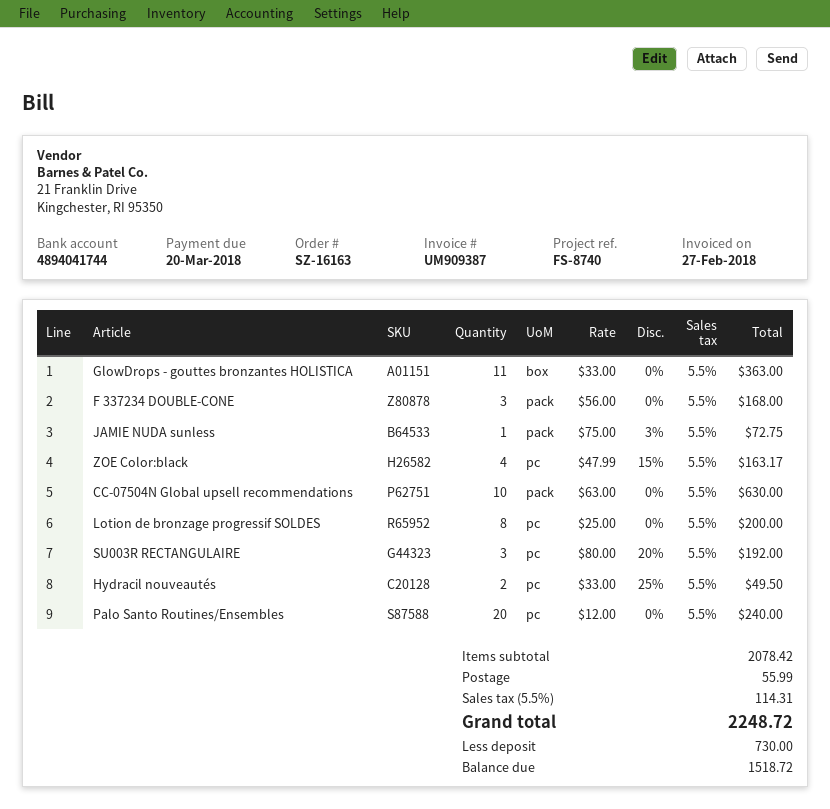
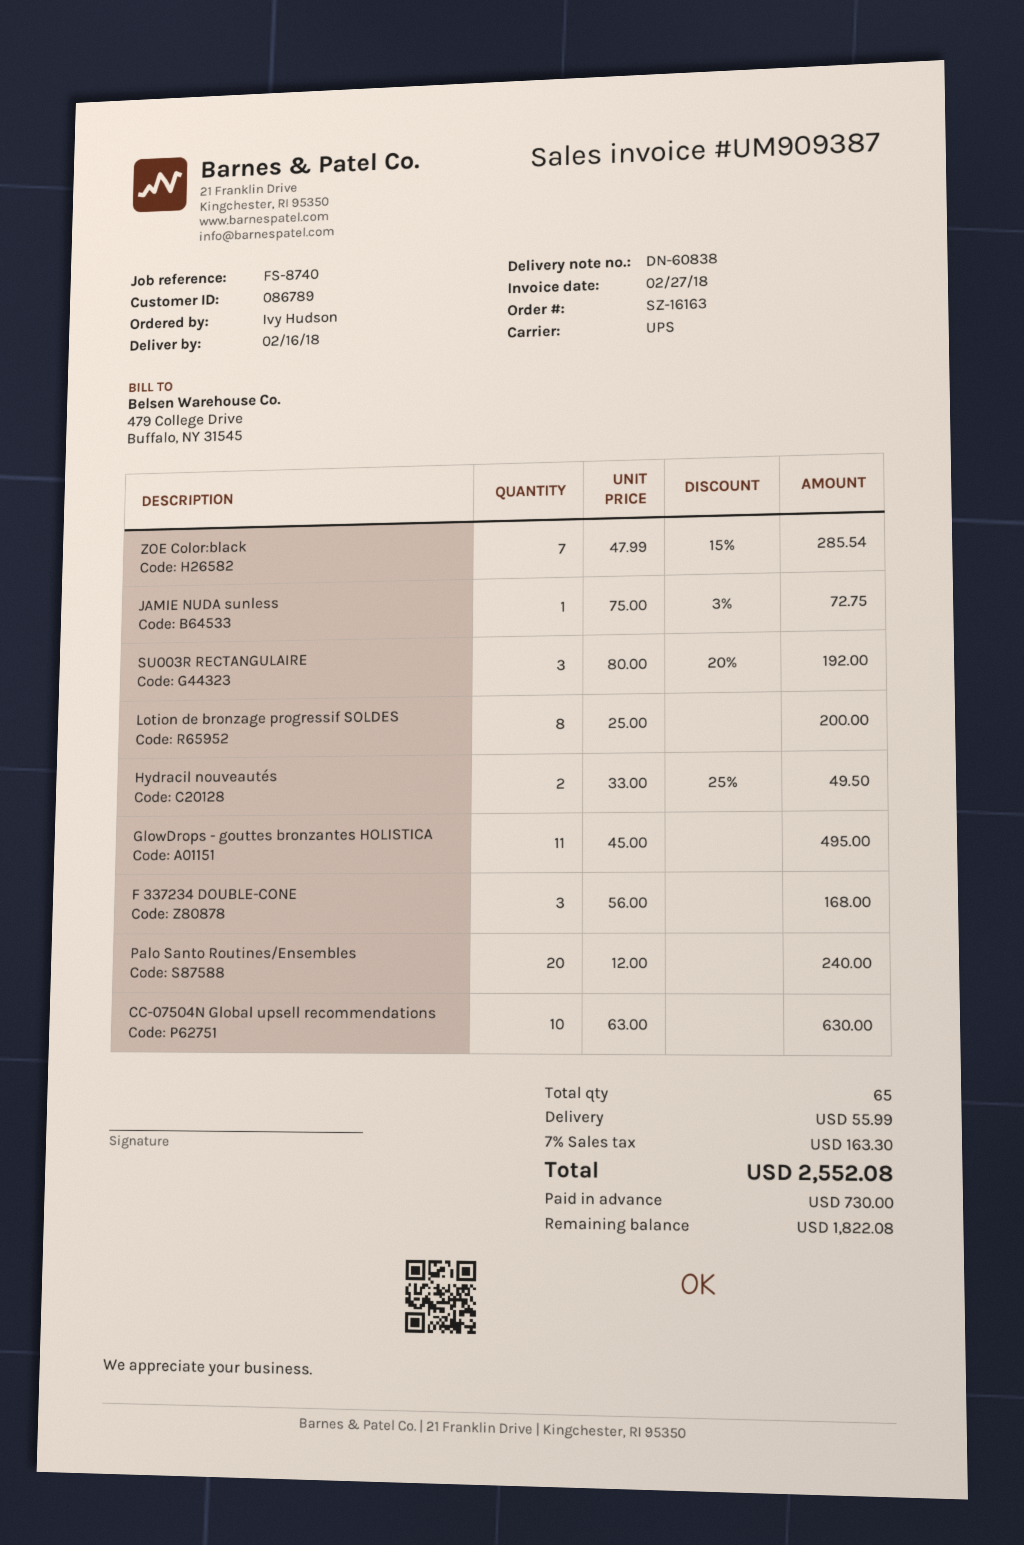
GlowDrops - gouttes bronzantes HOLISTICA: 11 x 33.00 = 363.00 -> 11 x 45.00 = 495.00
ZOE Color:black: 4 x 47.99 - 15% = 163.17 -> 7 x 47.99 - 15% = 285.54
tax: 5.5% = 114.31 -> 7% = 163.30
total: 2248.72 -> 2552.08
balance: 1518.72 -> 1822.08

